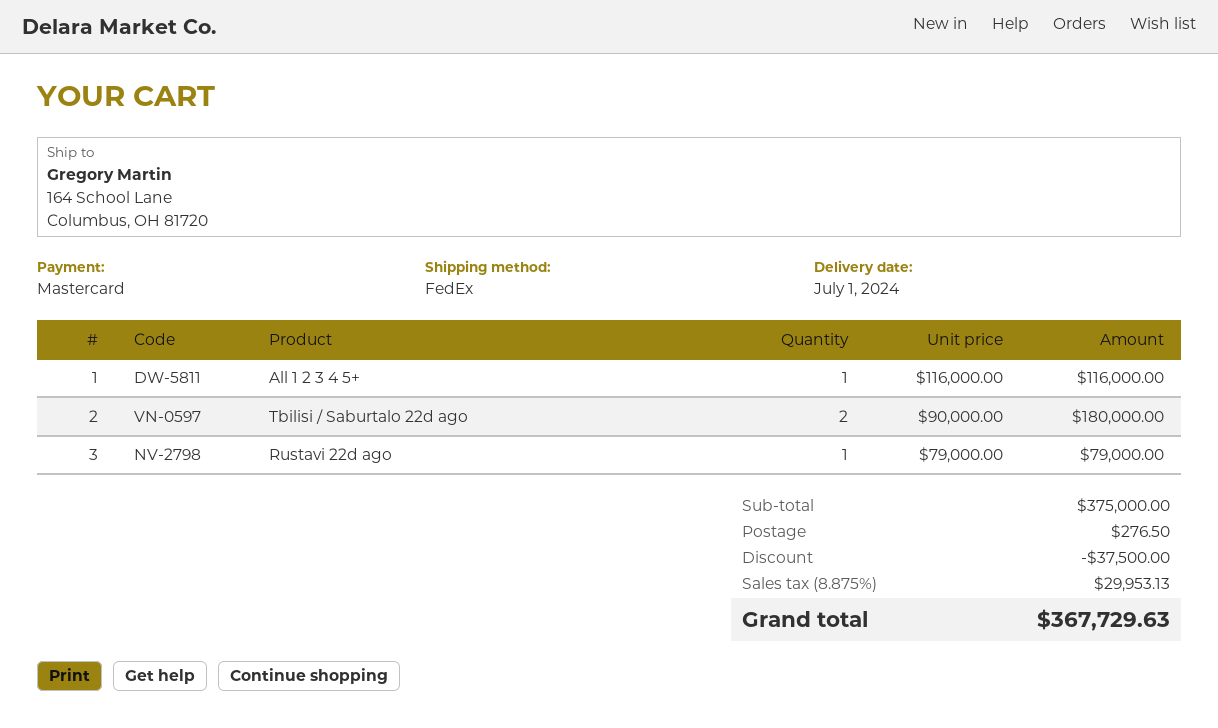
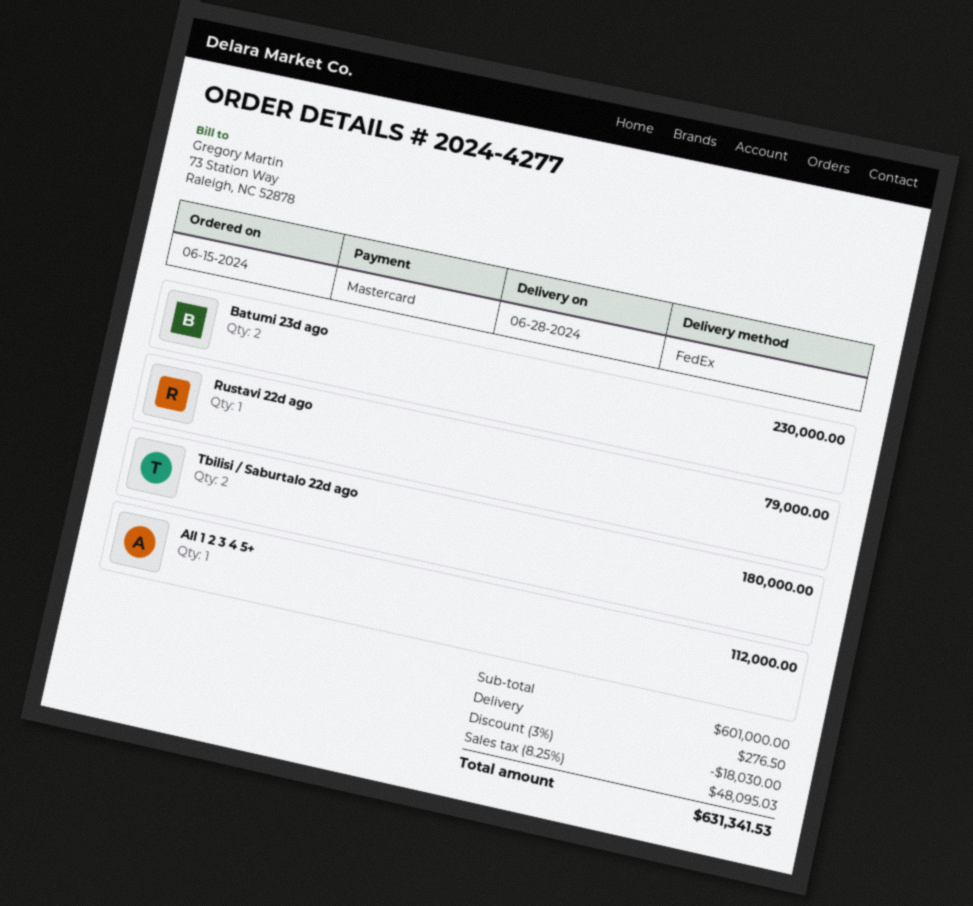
delivery date: 2024-07-01 -> 2024-06-28
All 1 2 3 4 5+: 1 for 116000.00 -> 1 for 112000.00
Batumi 23d ago: none -> 2 for 230000.00
subtotal: 375000.00 -> 601000.00
discount: 37500.00 -> 18030.00
tax: 8.875% = 29953.13 -> 8.25% = 48095.03
total: 367729.63 -> 631341.53

